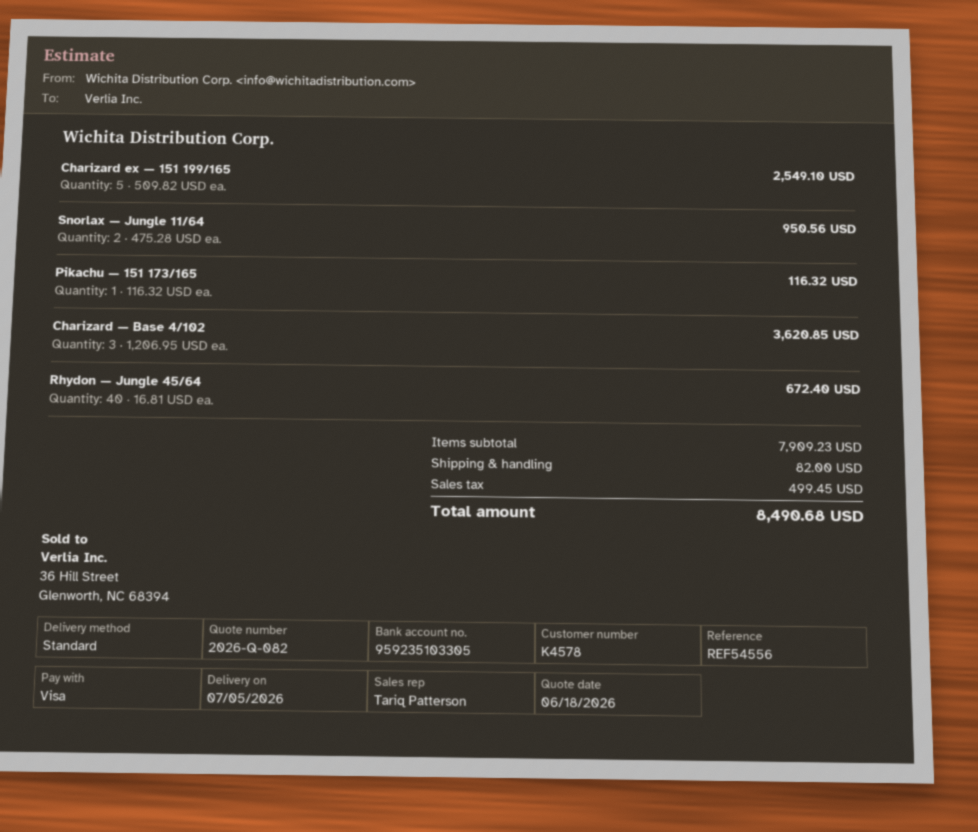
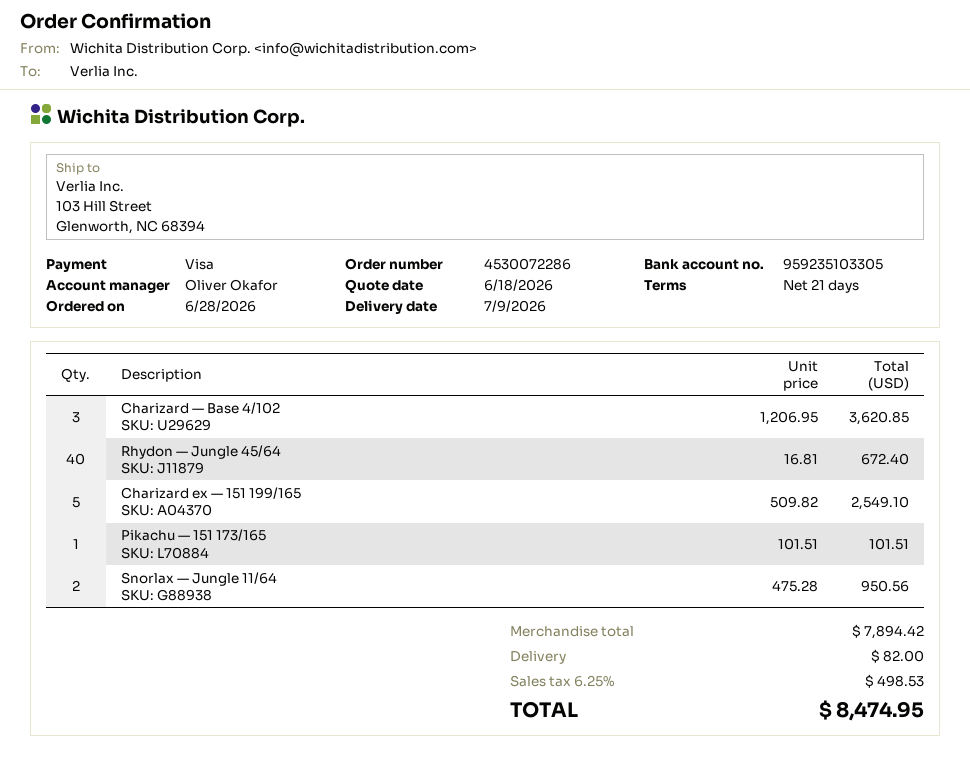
delivery date: 2026-07-05 -> 2026-07-09
sales rep: Tariq Patterson -> Oliver Okafor
Pikachu — 151 173/165: 1 x 116.32 = 116.32 -> 1 x 101.51 = 101.51
subtotal: 7909.23 -> 7894.42
tax: 499.45 -> 498.53
total: 8490.68 -> 8474.95

